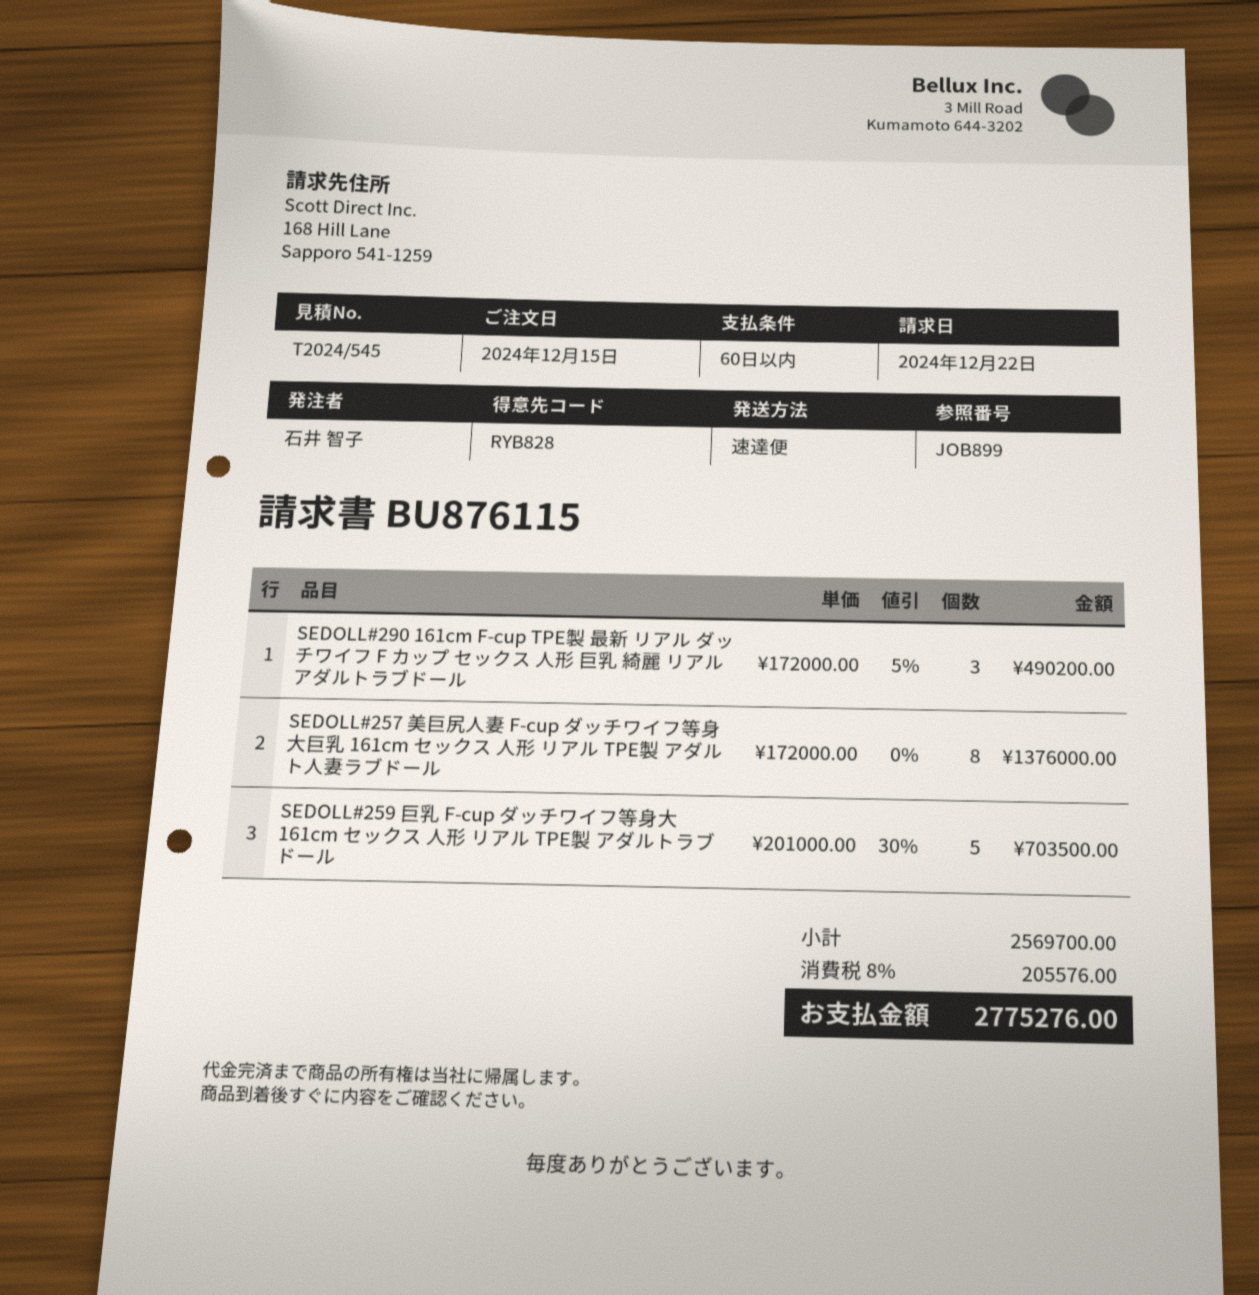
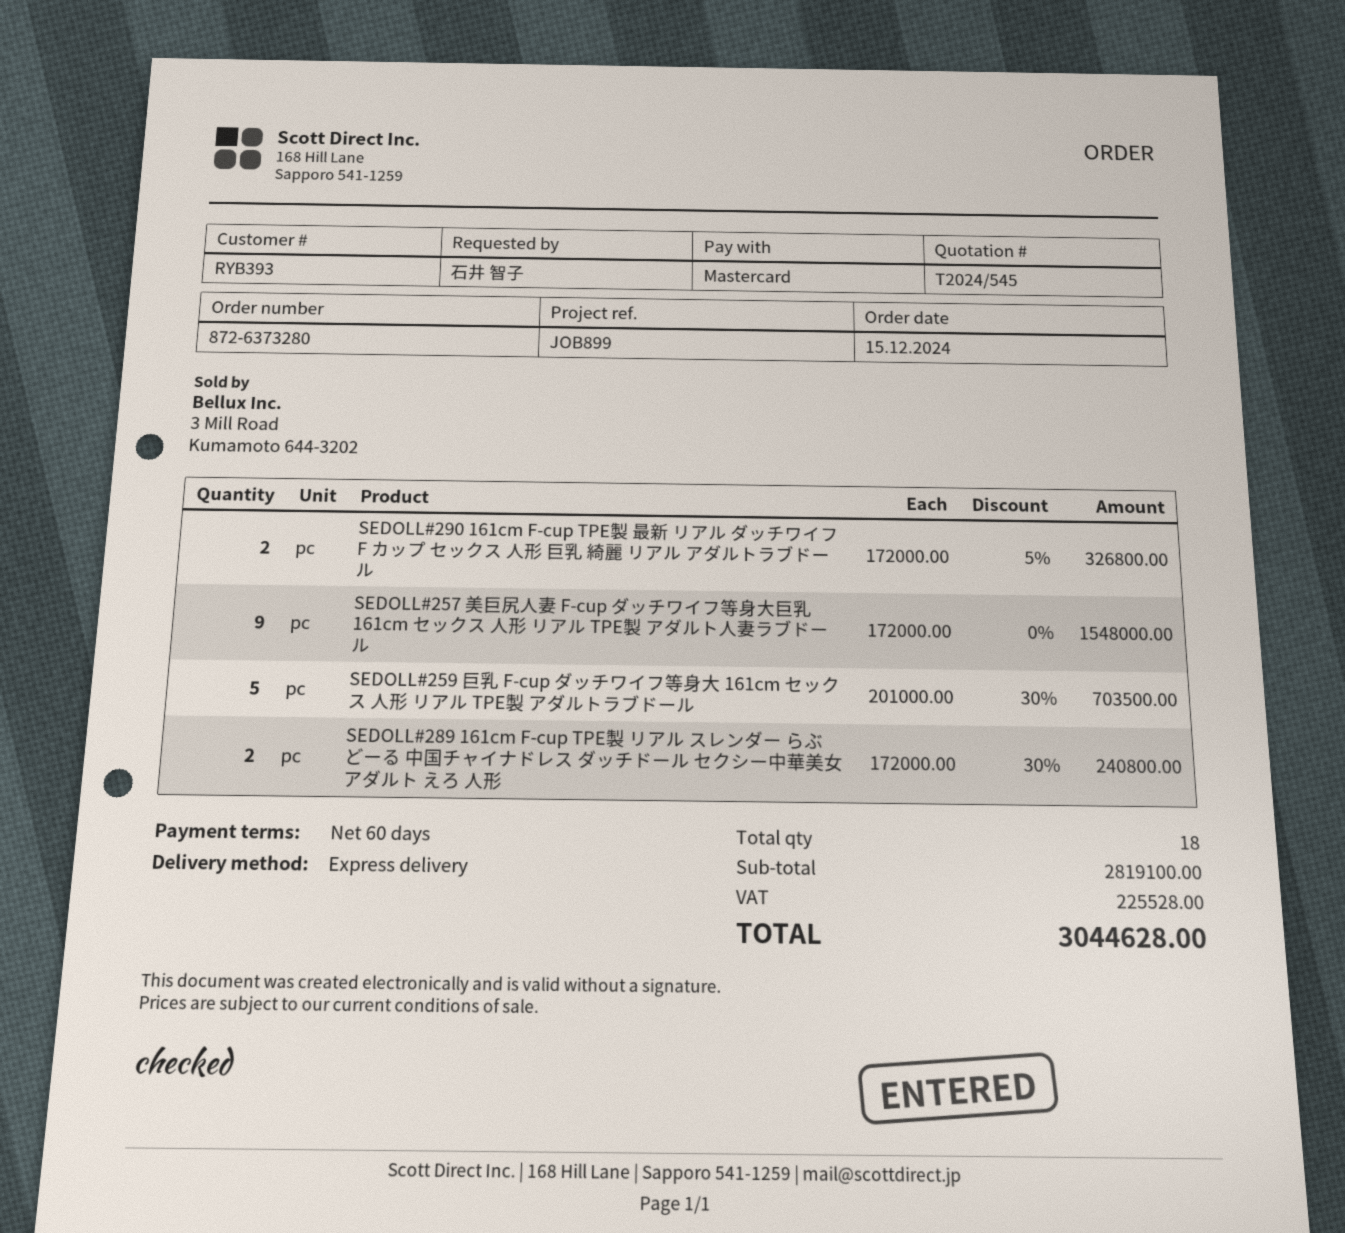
customer number: RYB828 -> RYB393
SEDOLL#290 161cm F-cup TPE製 最新 リアル ダッチワイフ F カップ セックス 人形 巨乳 綺麗 リアル アダルトラブドール: 3 x 172000.00 - 5% = 490200.00 -> 2 x 172000.00 - 5% = 326800.00
SEDOLL#257 美巨尻人妻 F-cup ダッチワイフ等身大巨乳 161cm セックス 人形 リアル TPE製 アダルト人妻ラブドール: 8 x 172000.00 = 1376000.00 -> 9 x 172000.00 = 1548000.00
SEDOLL#289 161cm F-cup TPE製 リアル スレンダー らぶどーる 中国チャイナドレス ダッチドール セクシー中華美女 アダルト えろ 人形: none -> 2 x 172000.00 - 30% = 240800.00
subtotal: 2569700.00 -> 2819100.00
tax: 205576.00 -> 225528.00
total: 2775276.00 -> 3044628.00

